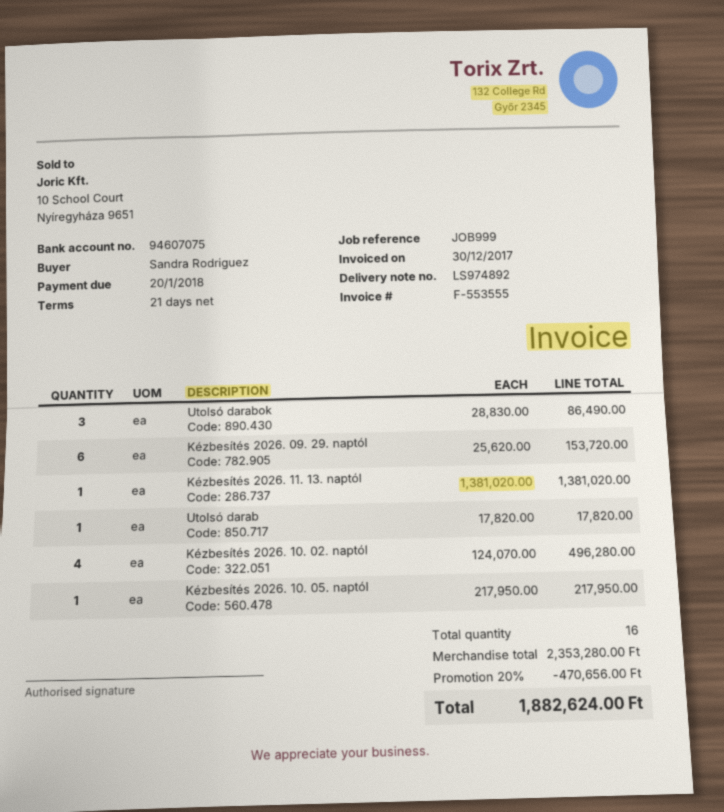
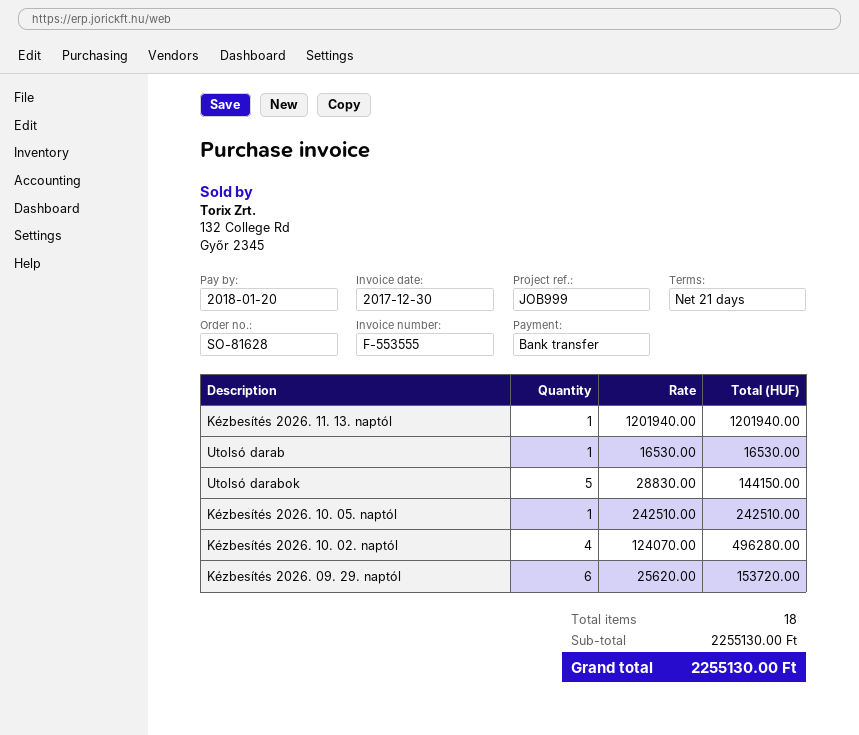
Utolsó darabok: 3 x 28830.00 = 86490.00 -> 5 x 28830.00 = 144150.00
Kézbesítés 2026. 11. 13. naptól: 1 x 1381020.00 = 1381020.00 -> 1 x 1201940.00 = 1201940.00
Utolsó darab: 1 x 17820.00 = 17820.00 -> 1 x 16530.00 = 16530.00
Kézbesítés 2026. 10. 05. naptól: 1 x 217950.00 = 217950.00 -> 1 x 242510.00 = 242510.00
total quantity: 16 -> 18
subtotal: 2353280.00 -> 2255130.00
discount: 20% = 470656.00 -> none
total: 1882624.00 -> 2255130.00

